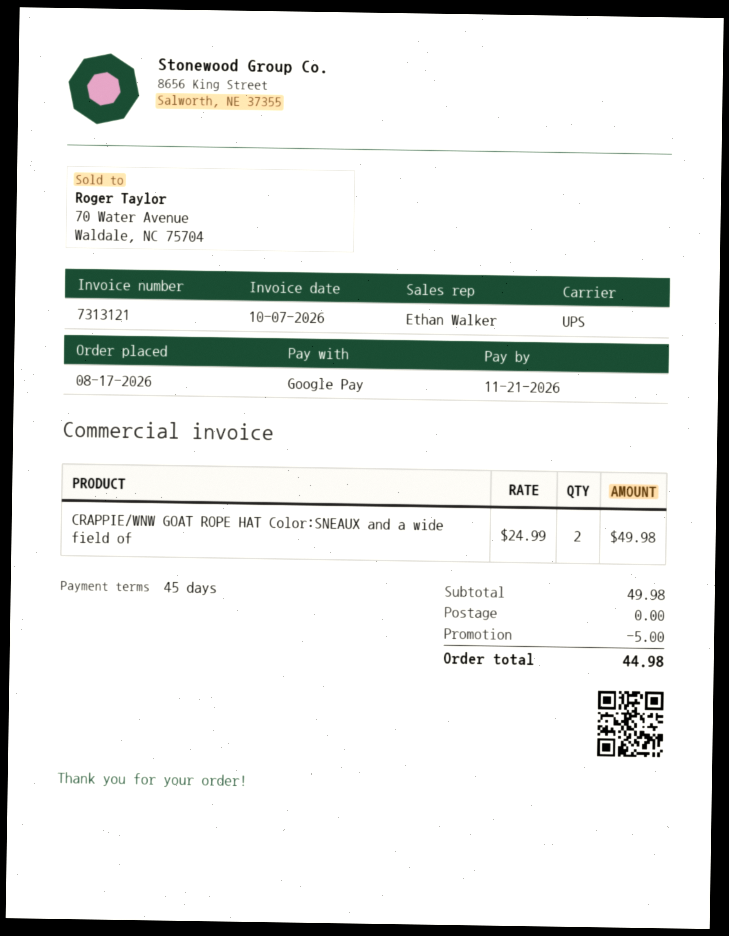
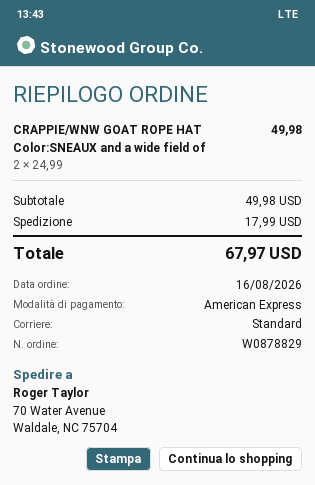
order date: 2026-08-17 -> 2026-08-16
payment method: Google Pay -> American Express
shipping method: UPS -> standard
discount: 5.00 -> none
shipping: 0.00 -> 17.99
total: 44.98 -> 67.97

